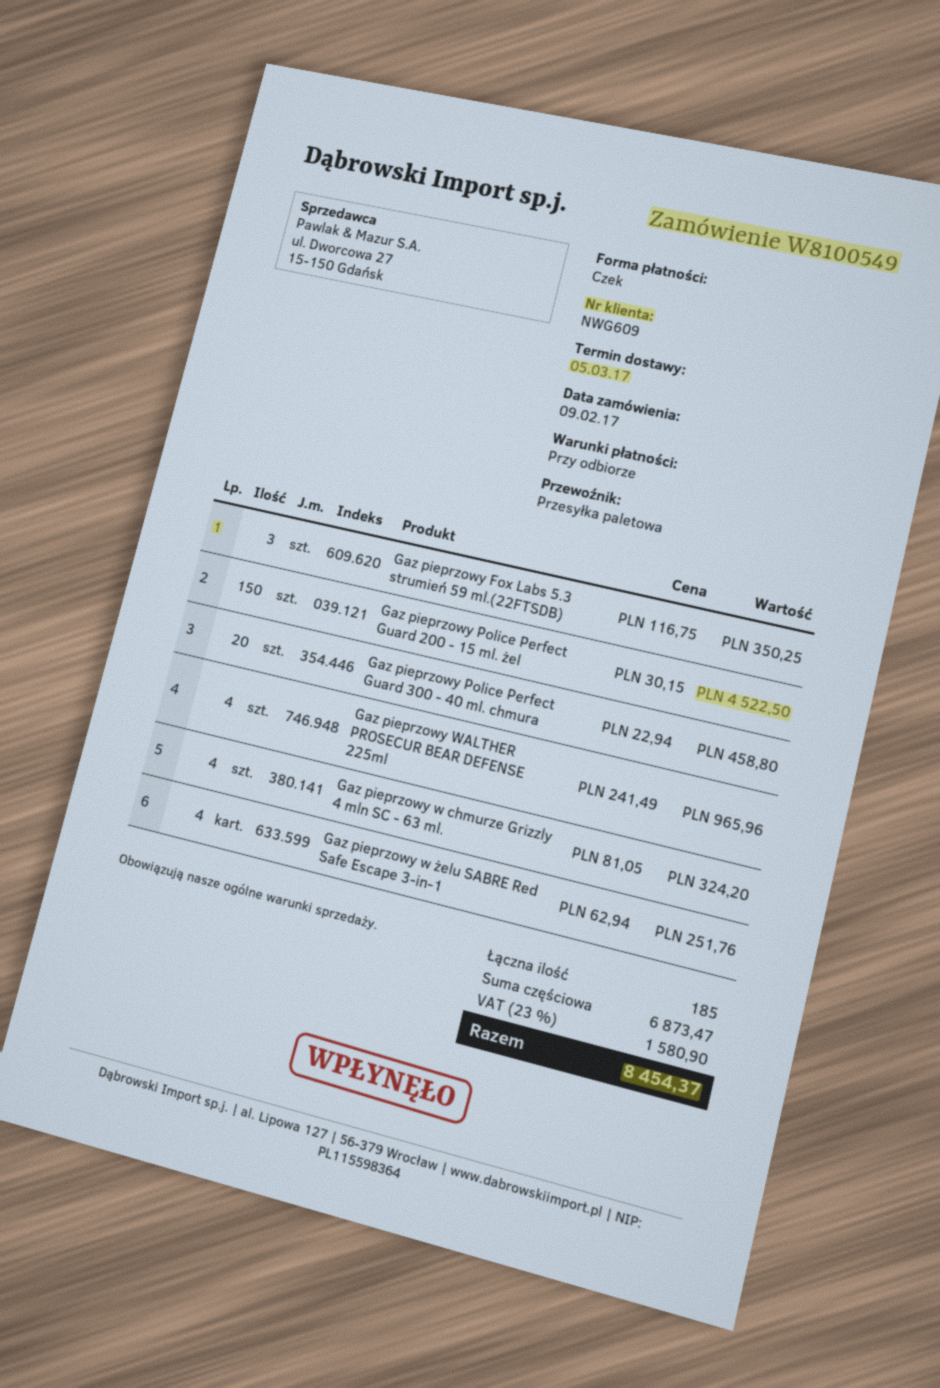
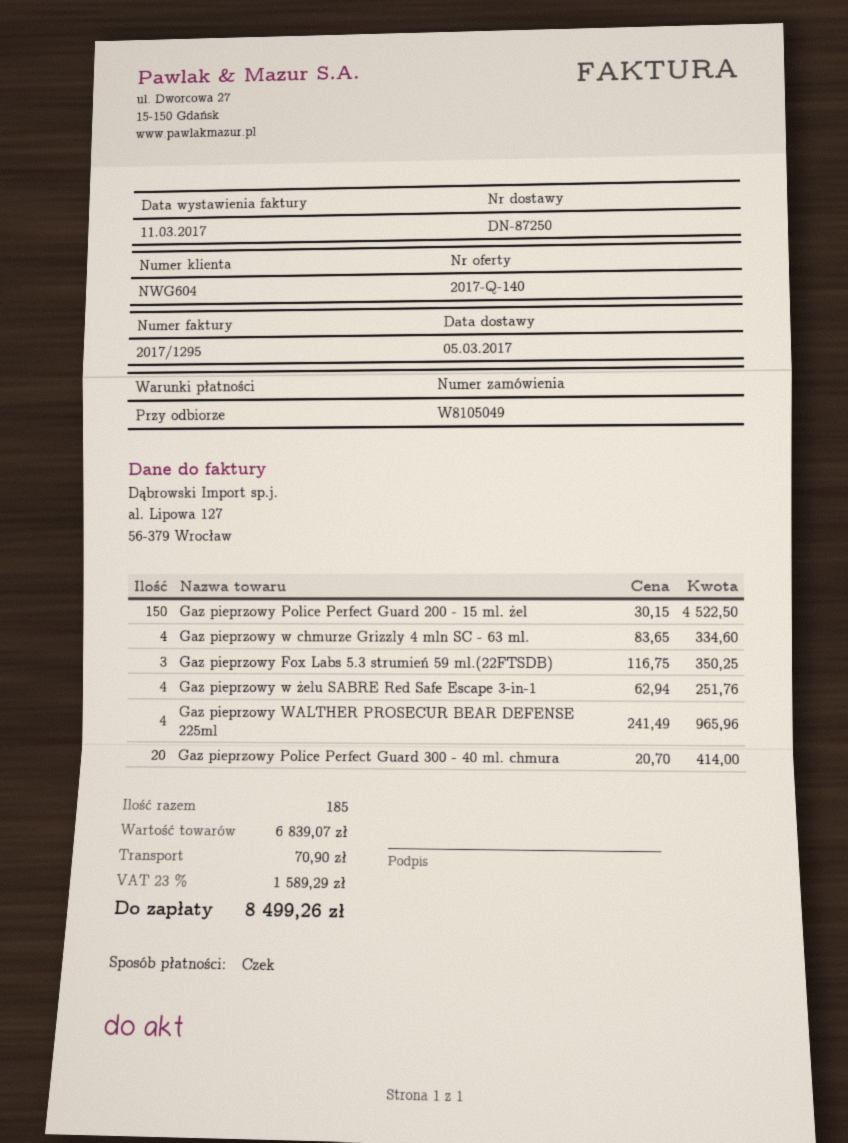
order number: W8100549 -> W8105049
customer number: NWG609 -> NWG604
Gaz pieprzowy Police Perfect Guard 300 - 40 ml. chmura: 20 x 22.94 = 458.80 -> 20 x 20.70 = 414.00
Gaz pieprzowy w chmurze Grizzly 4 mln SC - 63 ml.: 4 x 81.05 = 324.20 -> 4 x 83.65 = 334.60
subtotal: 6873.47 -> 6839.07
shipping: none -> 70.90
tax: 23% = 1580.90 -> 23% = 1589.29
total: 8454.37 -> 8499.26

